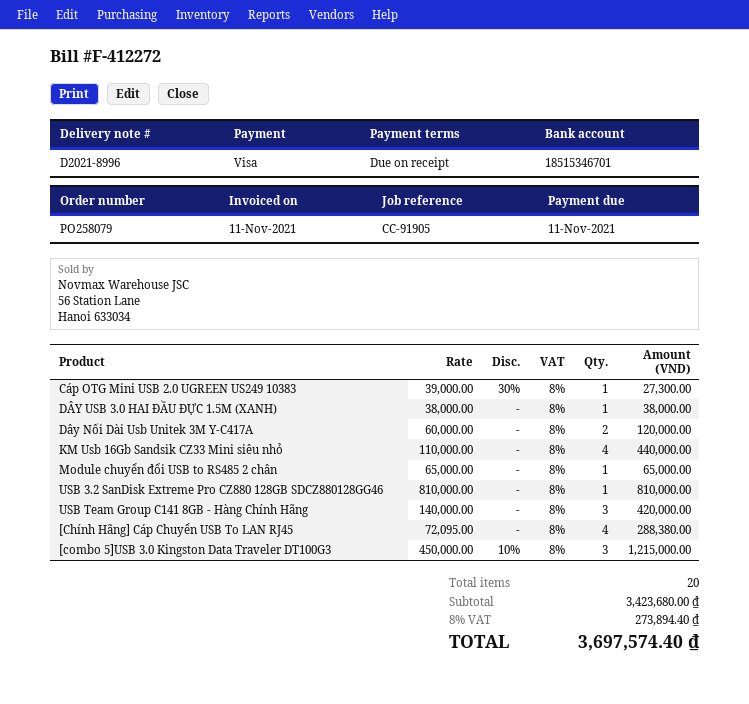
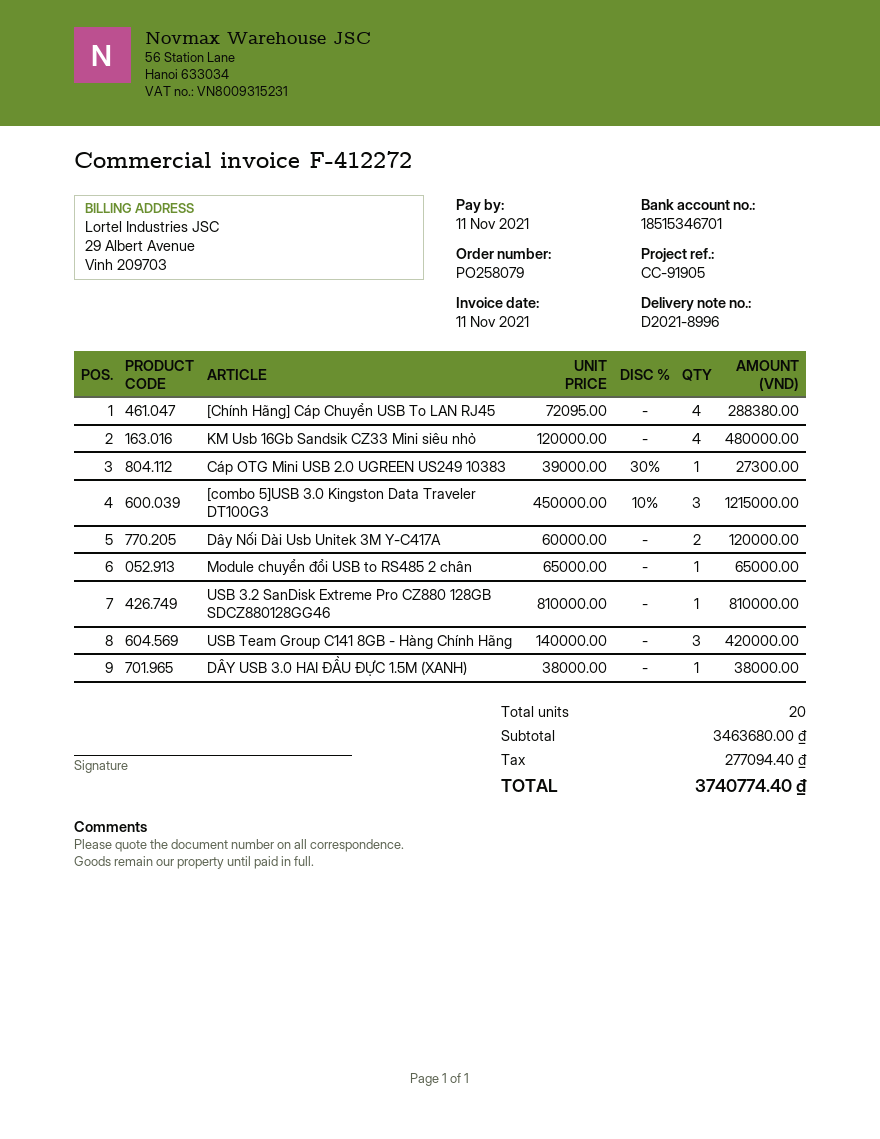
KM Usb 16Gb Sandsik CZ33 Mini siêu nhỏ: 4 x 110000.00 = 440000.00 -> 4 x 120000.00 = 480000.00
subtotal: 3423680.00 -> 3463680.00
tax: 273894.40 -> 277094.40
total: 3697574.40 -> 3740774.40

